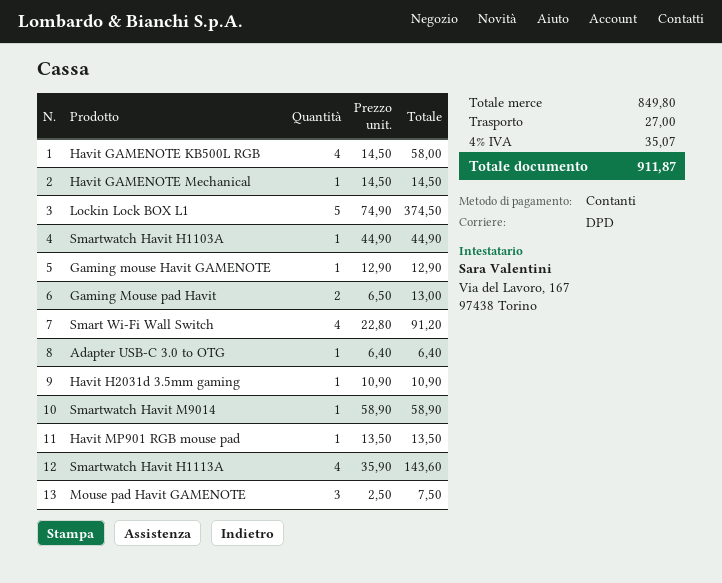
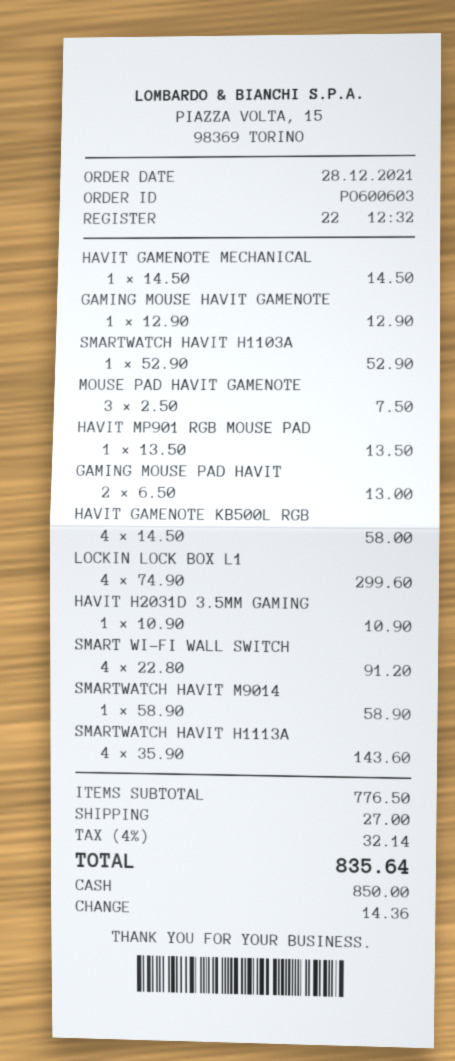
Lockin Lock BOX L1: 5 x 74.90 = 374.50 -> 4 x 74.90 = 299.60
Smartwatch Havit H1103A: 1 x 44.90 = 44.90 -> 1 x 52.90 = 52.90
Adapter USB-C 3.0 to OTG: 1 x 6.40 = 6.40 -> none
subtotal: 849.80 -> 776.50
tax: 4% = 35.07 -> 4% = 32.14
total: 911.87 -> 835.64

